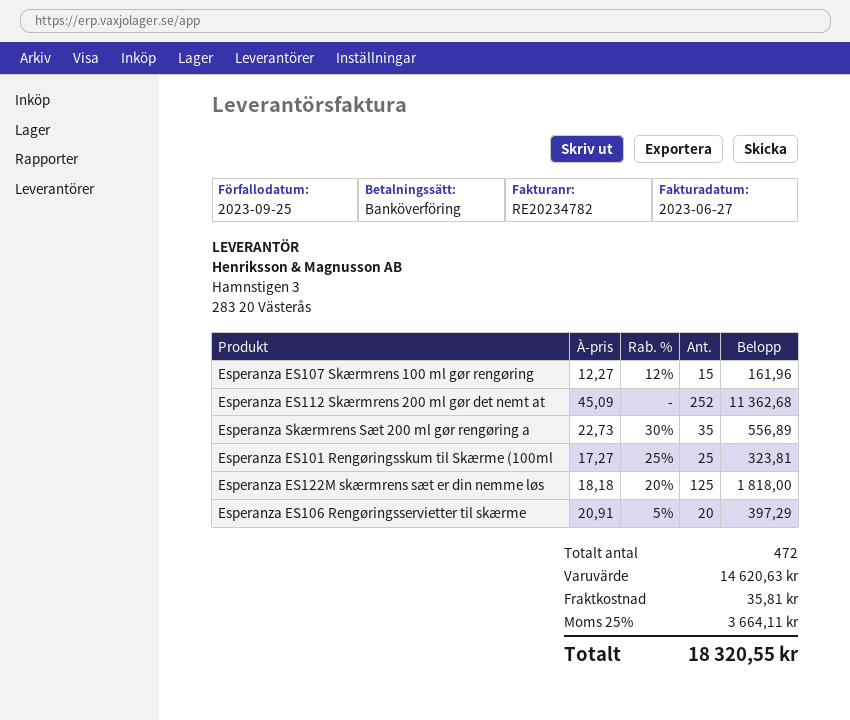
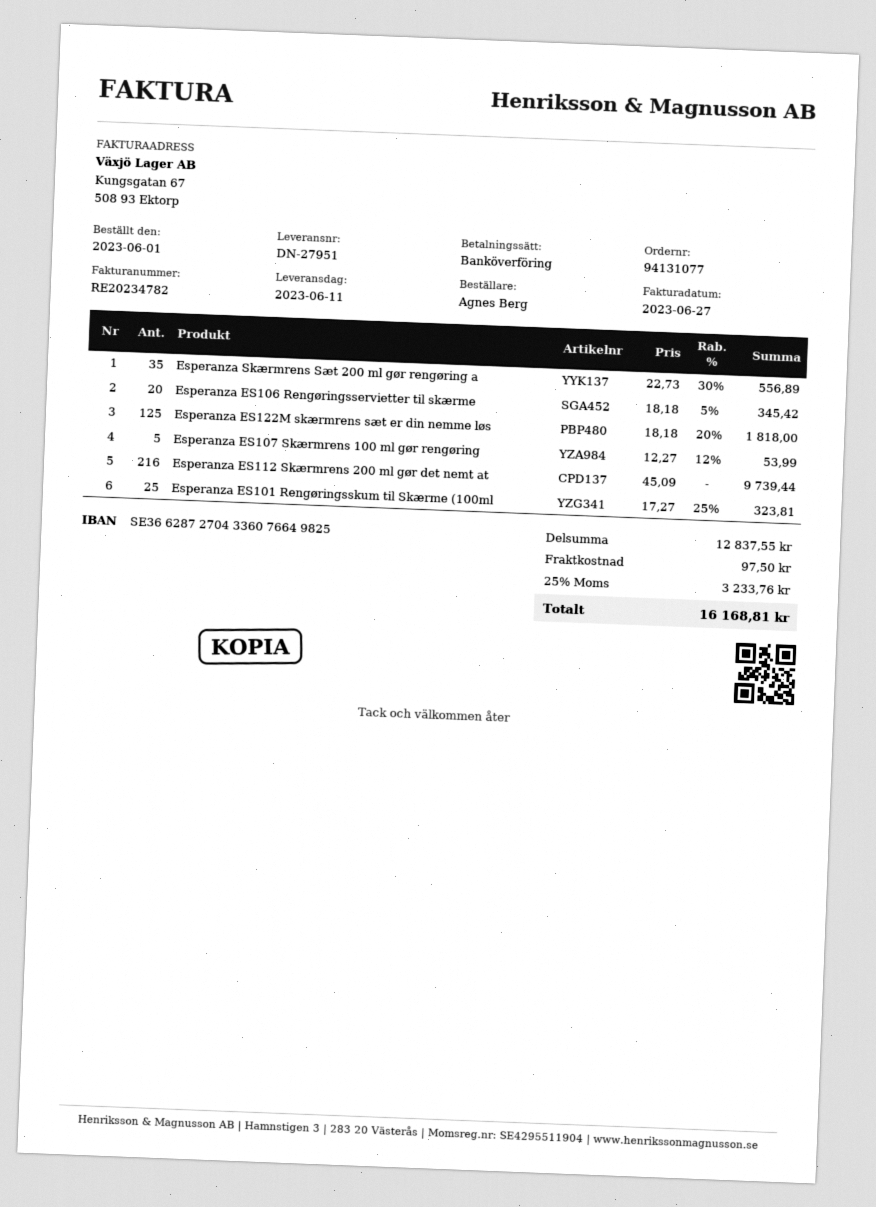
Esperanza ES107 Skærmrens 100 ml gør rengøring: 15 x 12.27 - 12% = 161.96 -> 5 x 12.27 - 12% = 53.99
Esperanza ES112 Skærmrens 200 ml gør det nemt at: 252 x 45.09 = 11362.68 -> 216 x 45.09 = 9739.44
Esperanza ES106 Rengøringsservietter til skærme: 20 x 20.91 - 5% = 397.29 -> 20 x 18.18 - 5% = 345.42
subtotal: 14620.63 -> 12837.55
shipping: 35.81 -> 97.50
tax: 25% = 3664.11 -> 25% = 3233.76
total: 18320.55 -> 16168.81

